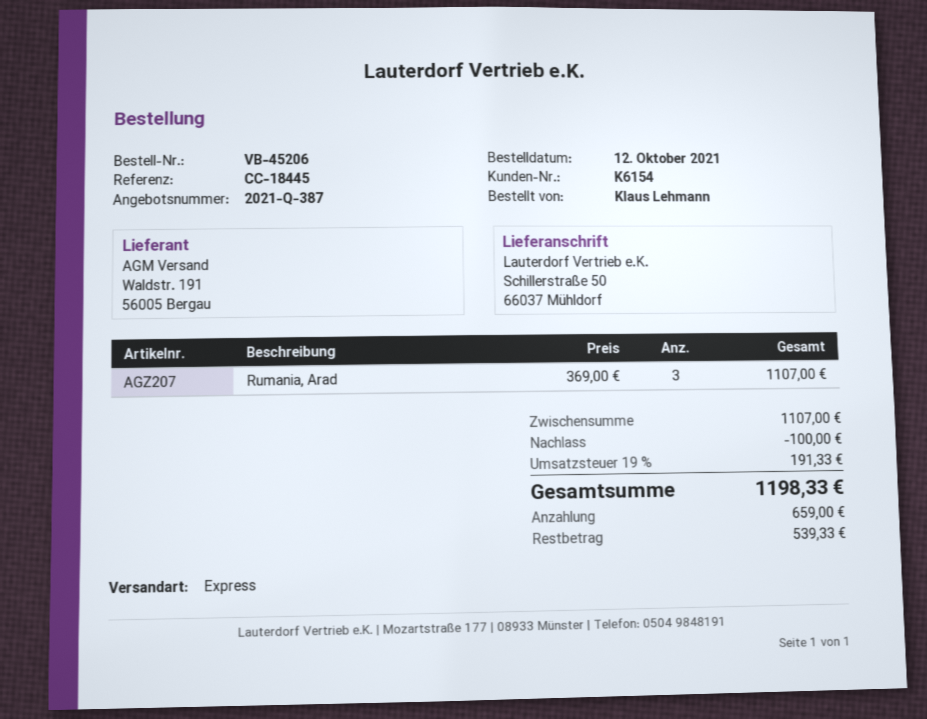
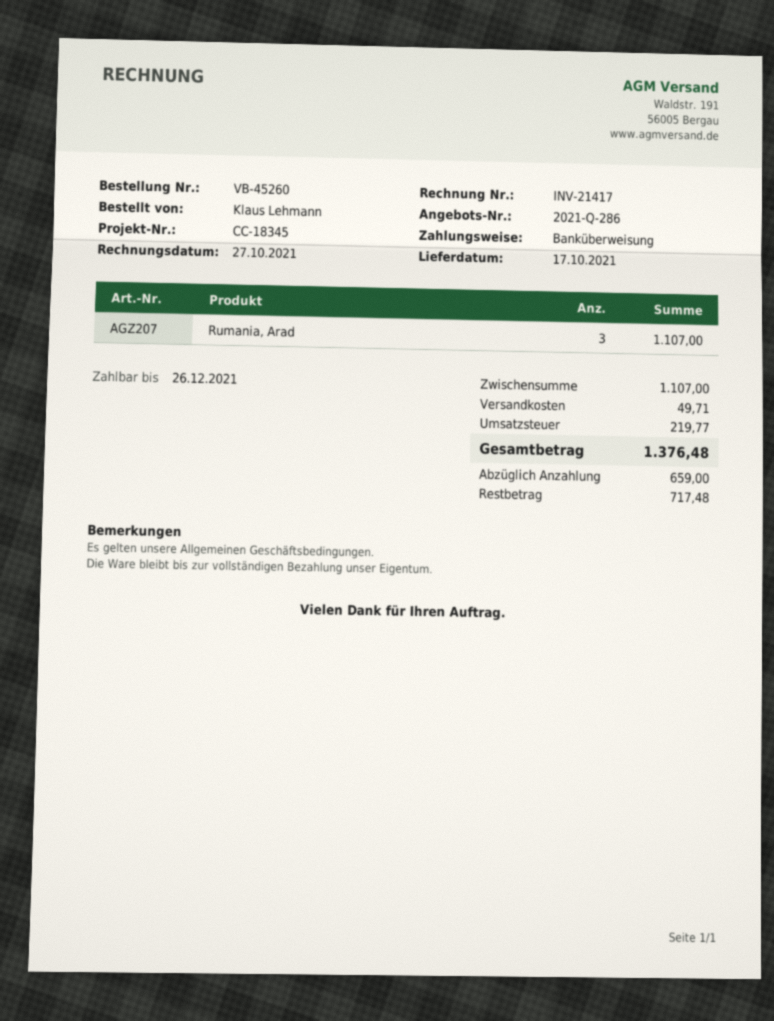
quote number: 2021-Q-387 -> 2021-Q-286
order number: VB-45206 -> VB-45260
reference: CC-18445 -> CC-18345
discount: 100.00 -> none
shipping: none -> 49.71
tax: 191.33 -> 219.77
total: 1198.33 -> 1376.48
balance: 539.33 -> 717.48

